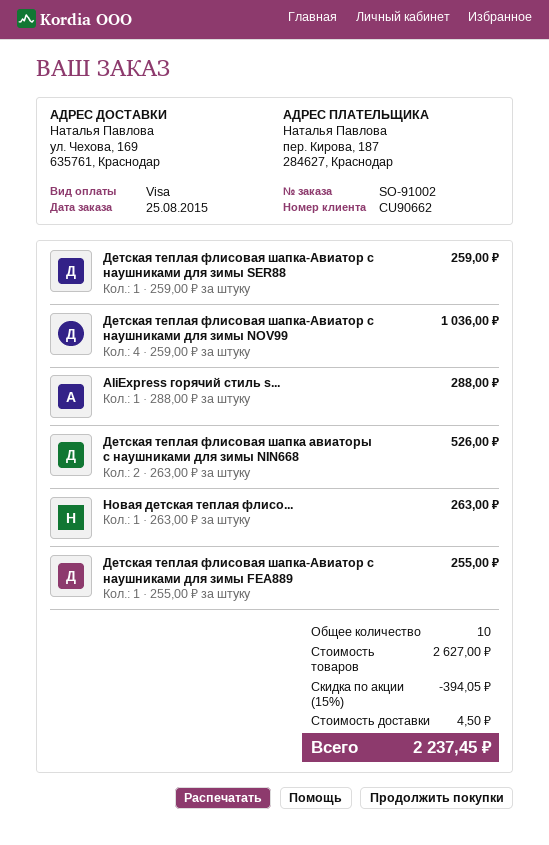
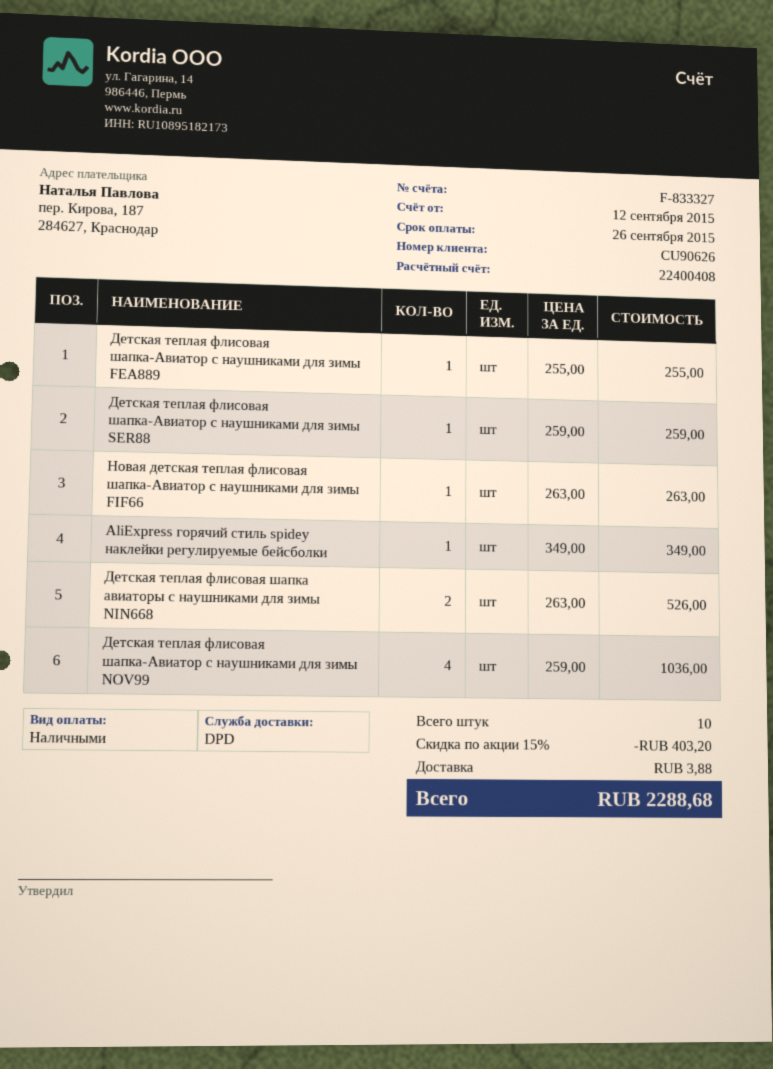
customer number: CU90662 -> CU90626
payment method: Visa -> cash
AliExpress горячий стиль s...: 1 x 288.00 = 288.00 -> 1 x 349.00 = 349.00
discount: 15% = 394.05 -> 15% = 403.20
shipping: 4.50 -> 3.88
total: 2237.45 -> 2288.68

